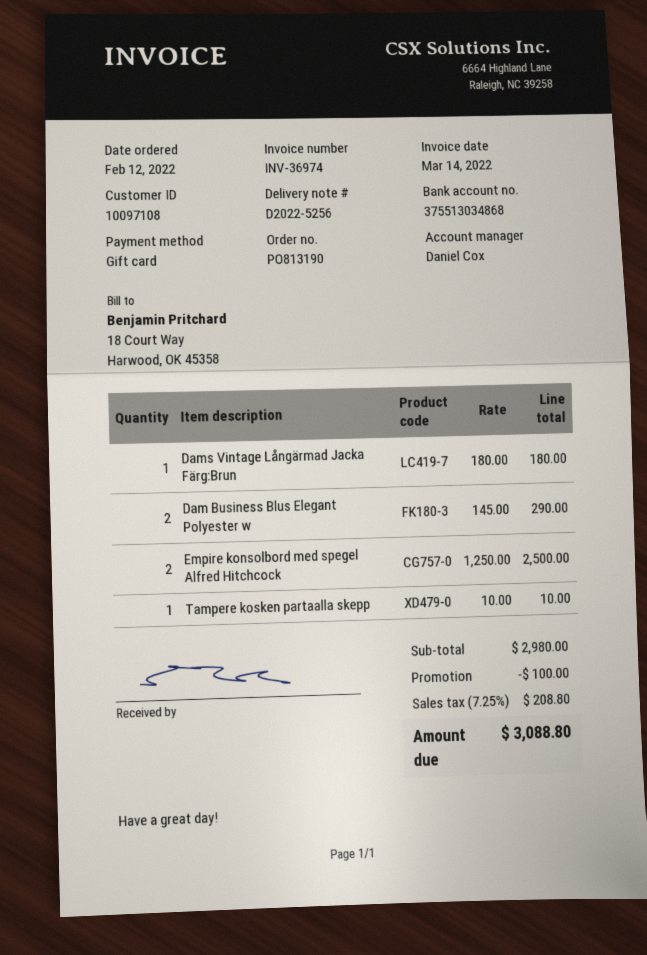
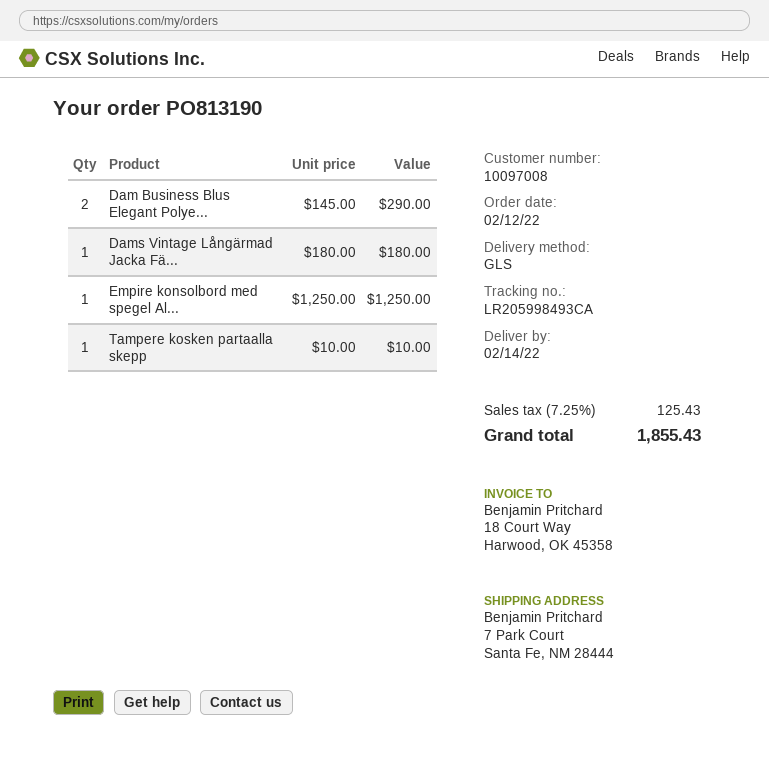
customer number: 10097108 -> 10097008
Empire konsolbord med spegel Alfred Hitchcock: 2 x 1250.00 = 2500.00 -> 1 x 1250.00 = 1250.00
discount: 100.00 -> none
tax: 7.25% = 208.80 -> 7.25% = 125.43
total: 3088.80 -> 1855.43

